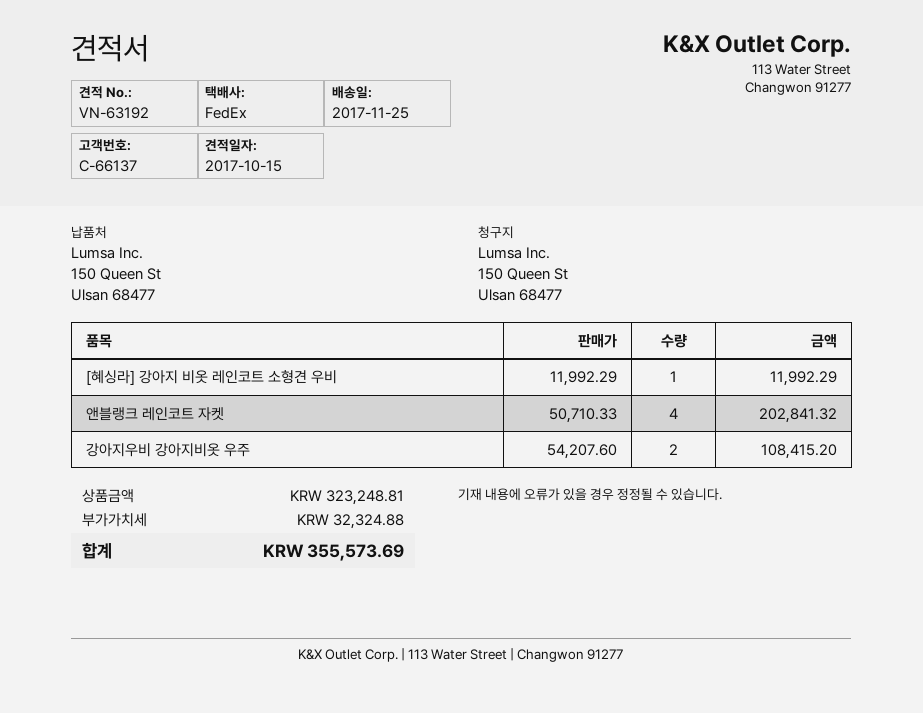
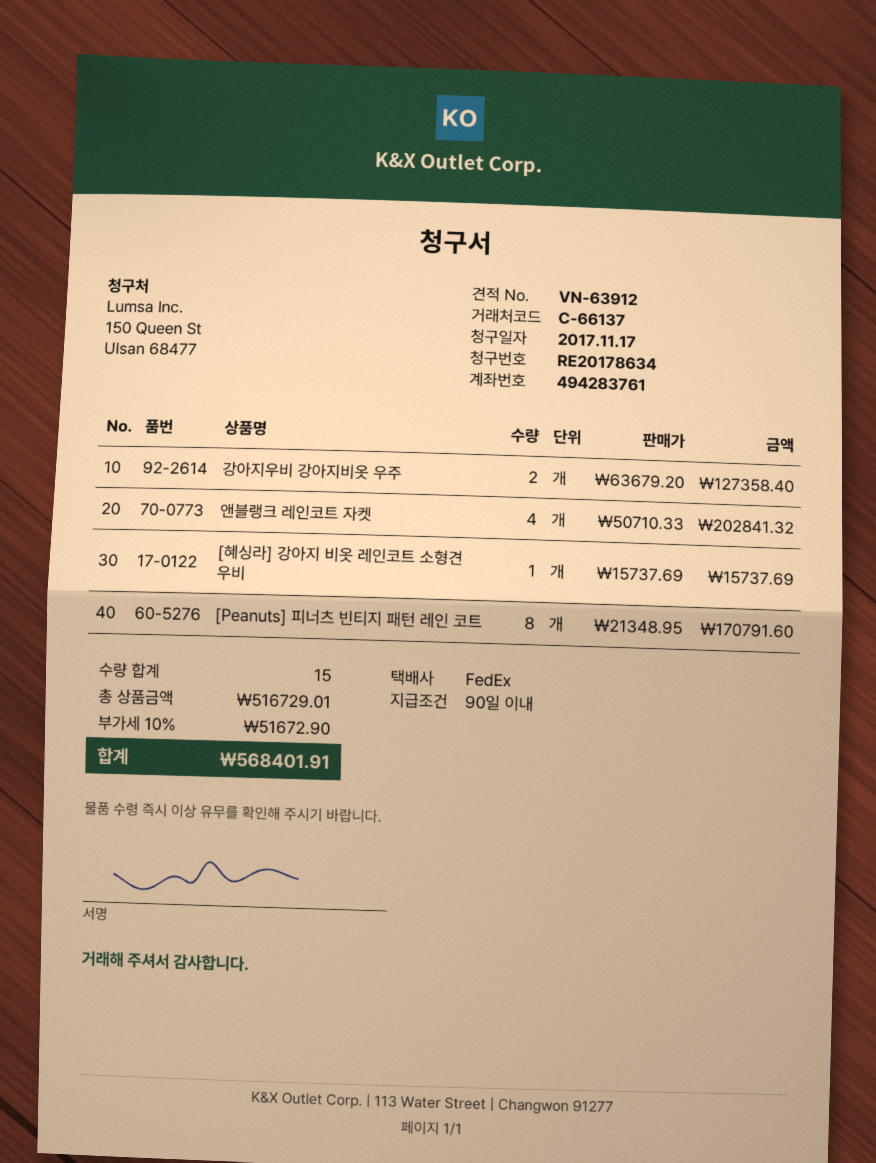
quote number: VN-63192 -> VN-63912
[혜싱라] 강아지 비옷 레인코트 소형견 우비: 1 x 11992.29 = 11992.29 -> 1 x 15737.69 = 15737.69
강아지우비 강아지비옷 우주: 2 x 54207.60 = 108415.20 -> 2 x 63679.20 = 127358.40
[Peanuts] 피너츠 빈티지 패턴 레인 코트: none -> 8 x 21348.95 = 170791.60
subtotal: 323248.81 -> 516729.01
tax: 32324.88 -> 51672.90
total: 355573.69 -> 568401.91

